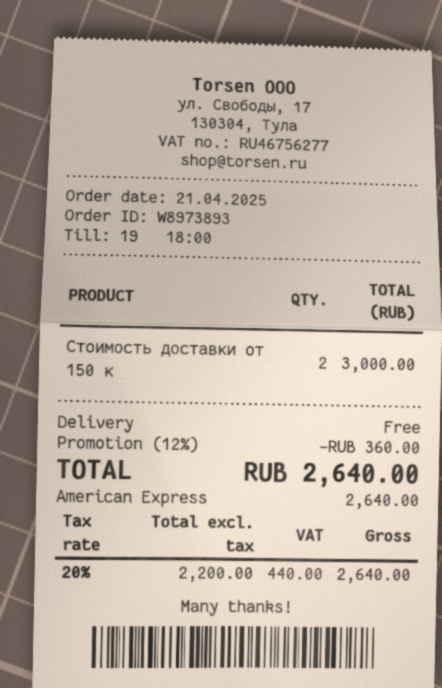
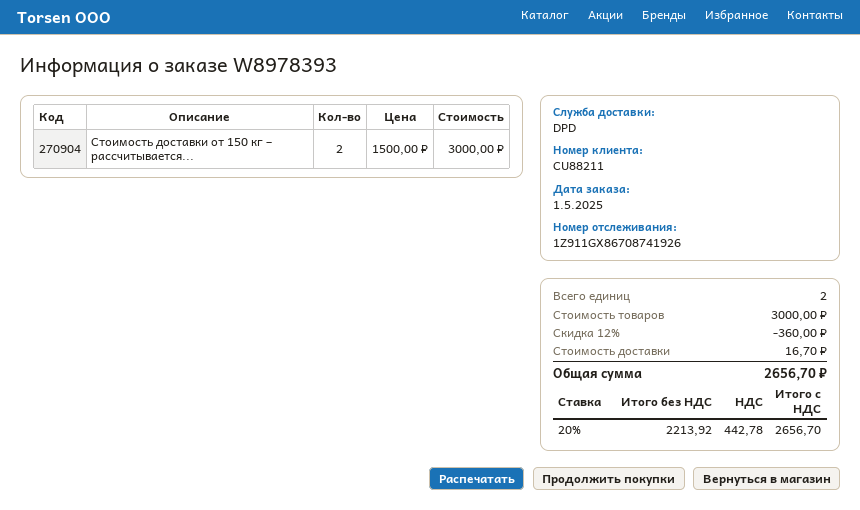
order number: W8973893 -> W8978393
order date: 2025-04-21 -> 2025-05-01
shipping: 0.00 -> 16.70
net: 2200.00 -> 2213.92
tax: 20% = 440.00 -> 20% = 442.78
total: 2640.00 -> 2656.70

